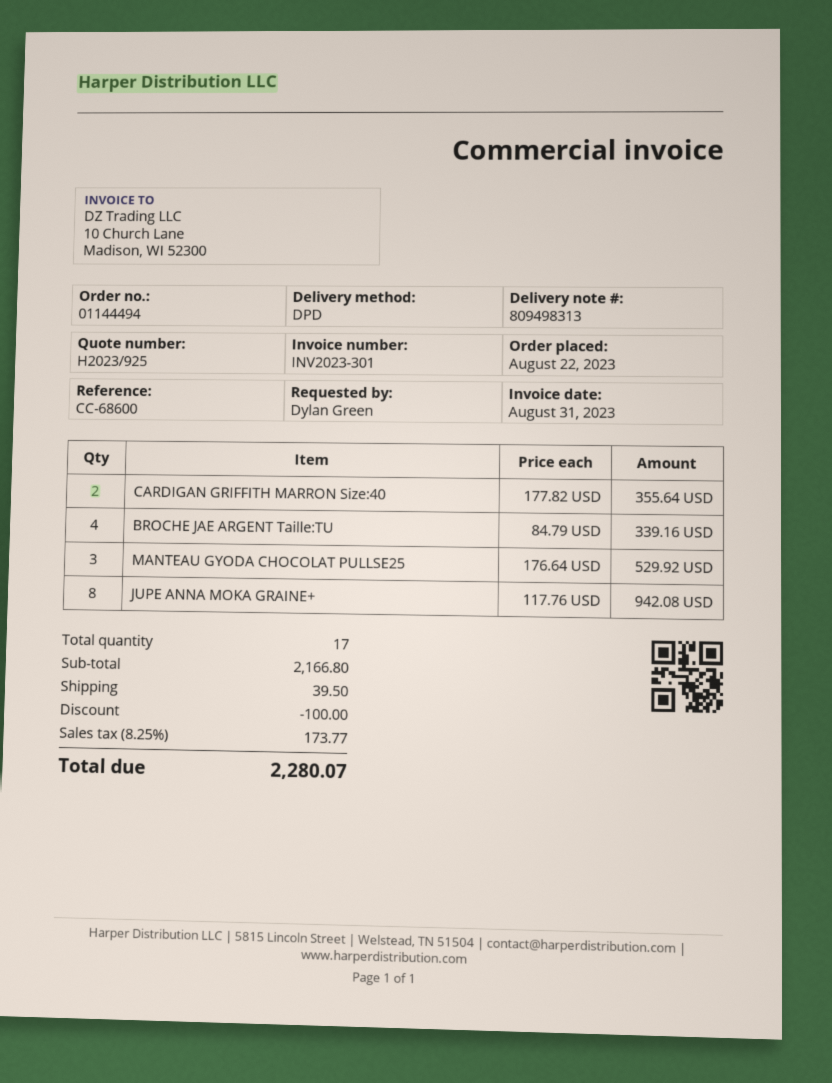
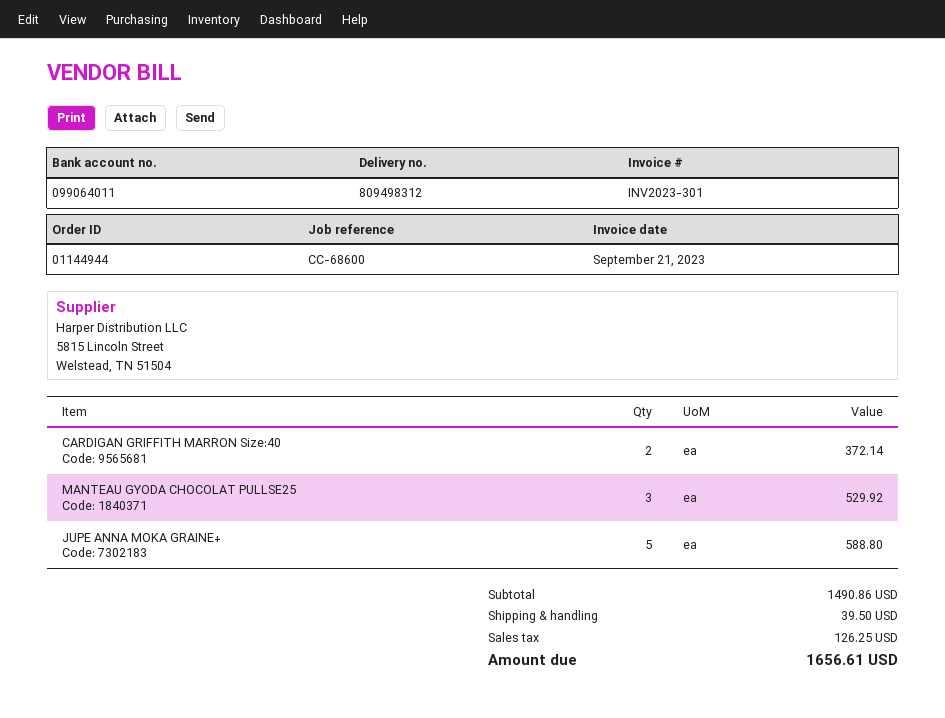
order number: 01144494 -> 01144944
delivery note number: 809498313 -> 809498312
invoice date: 2023-08-31 -> 2023-09-21
CARDIGAN GRIFFITH MARRON Size:40: 2 for 355.64 -> 2 for 372.14
BROCHE JAE ARGENT Taille:TU: 4 for 339.16 -> none
JUPE ANNA MOKA GRAINE+: 8 for 942.08 -> 5 for 588.80
subtotal: 2166.80 -> 1490.86
discount: 100.00 -> none
tax: 173.77 -> 126.25
total: 2280.07 -> 1656.61

